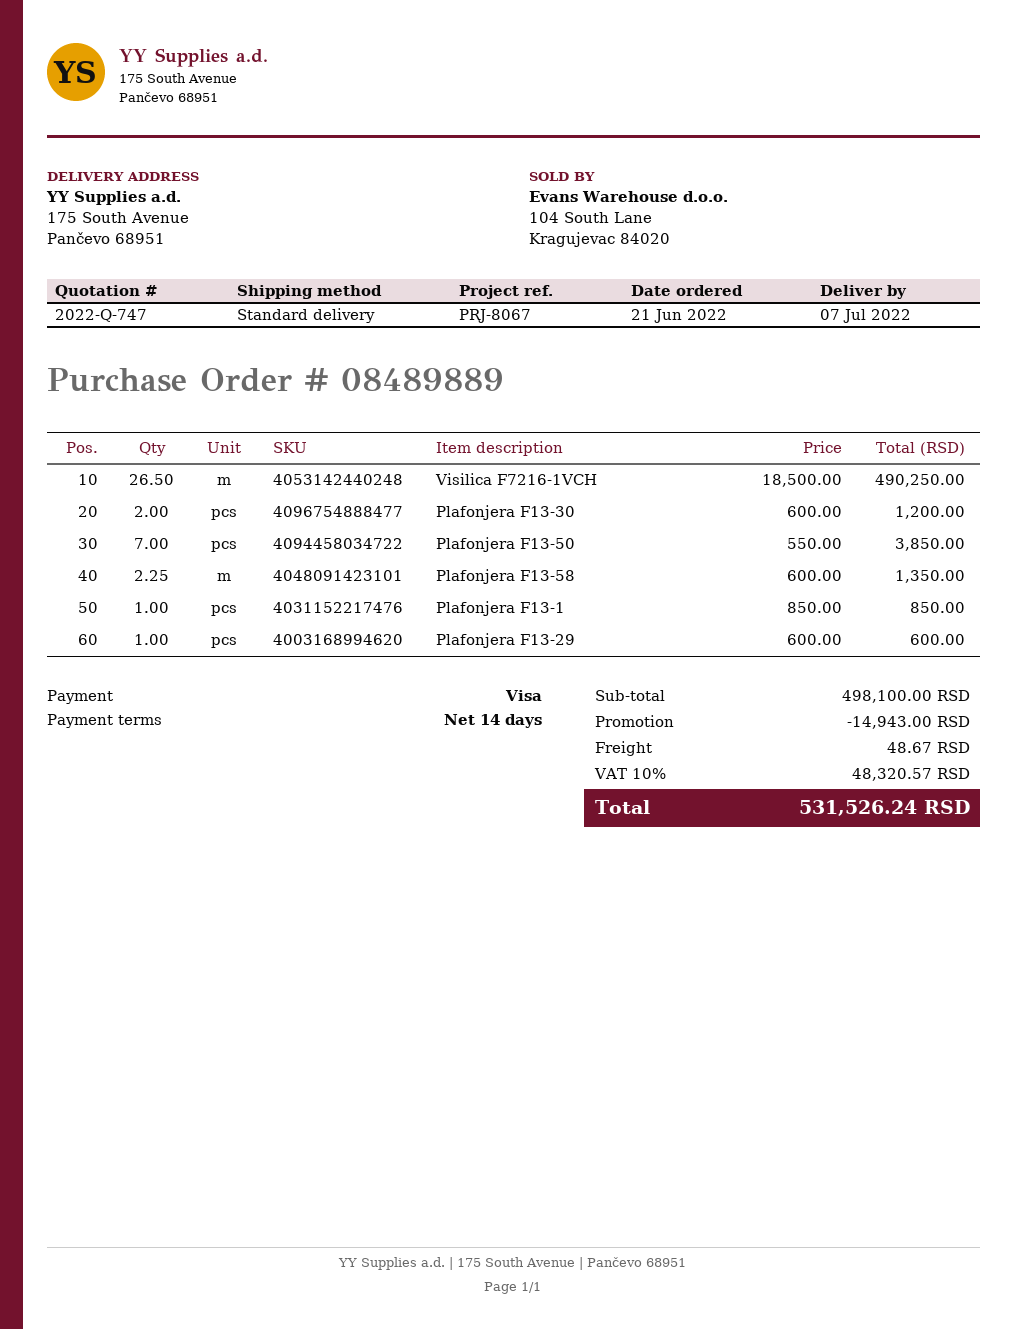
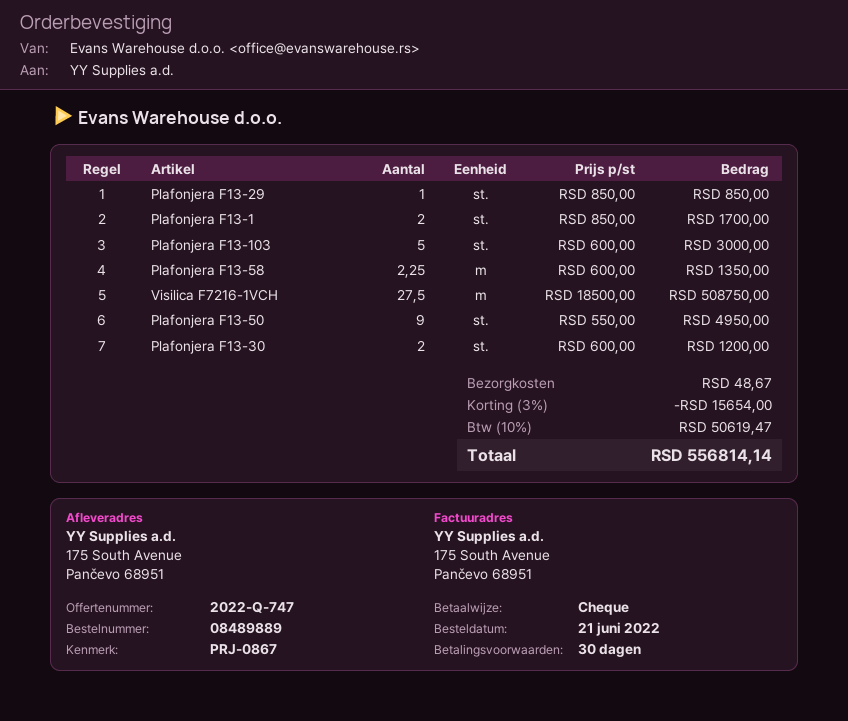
payment terms: 14 days -> 30 days
reference: PRJ-8067 -> PRJ-0867
payment method: Visa -> cheque
Visilica F7216-1VCH: 26.5 x 18500.00 = 490250.00 -> 27.5 x 18500.00 = 508750.00
Plafonjera F13-50: 7 x 550.00 = 3850.00 -> 9 x 550.00 = 4950.00
Plafonjera F13-1: 1 x 850.00 = 850.00 -> 2 x 850.00 = 1700.00
Plafonjera F13-29: 1 x 600.00 = 600.00 -> 1 x 850.00 = 850.00
Plafonjera F13-103: none -> 5 x 600.00 = 3000.00
discount: 14943.00 -> 15654.00
tax: 10% = 48320.57 -> 10% = 50619.47
total: 531526.24 -> 556814.14

